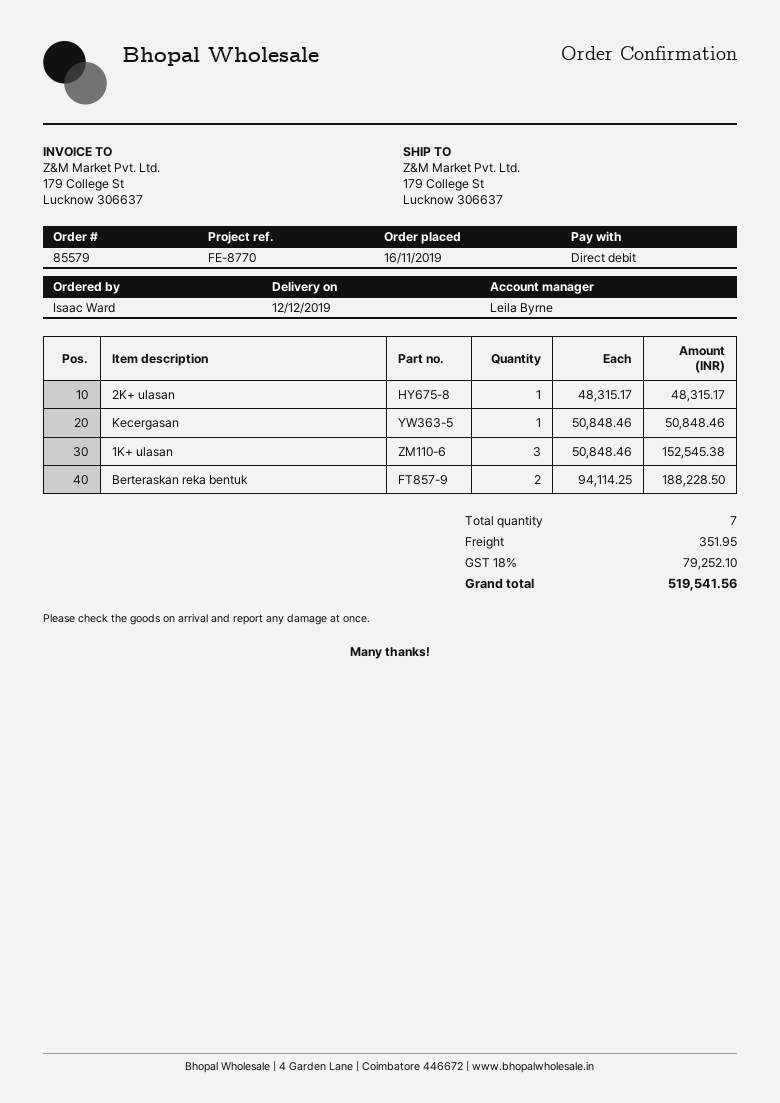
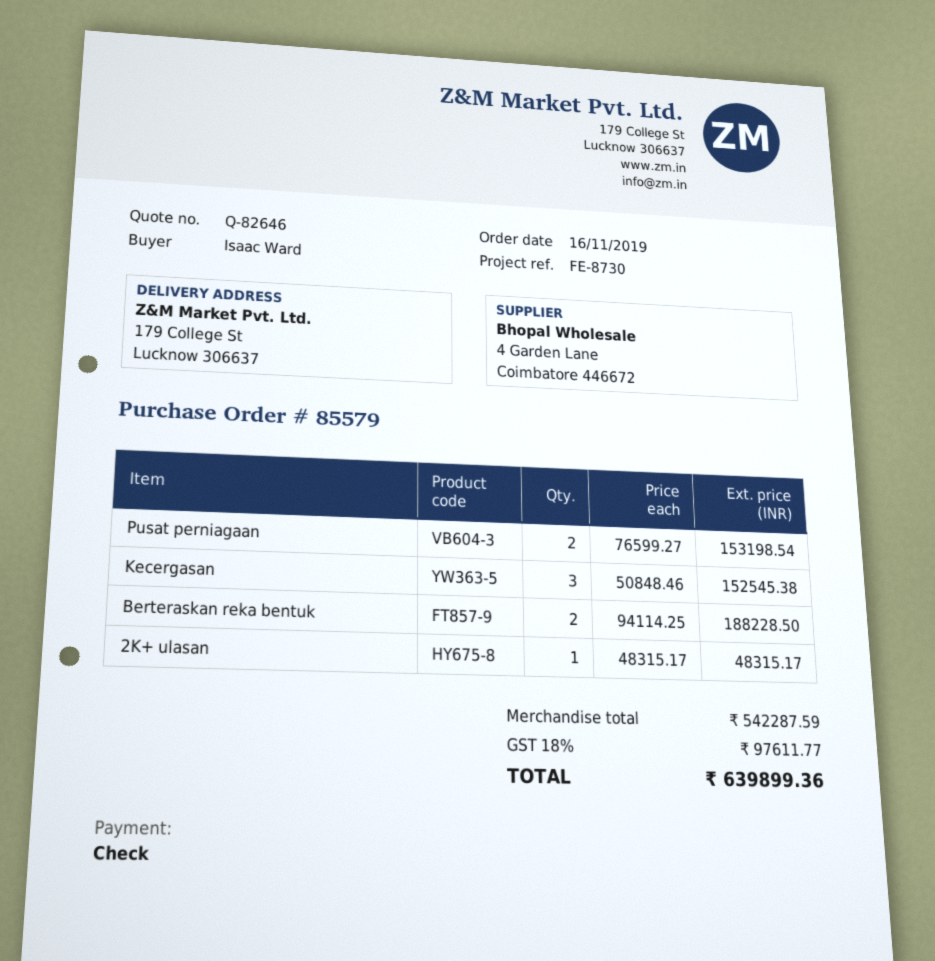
reference: FE-8770 -> FE-8730
payment method: direct debit -> cheque
Kecergasan: 1 x 50848.46 = 50848.46 -> 3 x 50848.46 = 152545.38
1K+ ulasan: 3 x 50848.46 = 152545.38 -> none
Pusat perniagaan: none -> 2 x 76599.27 = 153198.54
shipping: 351.95 -> none
tax: 18% = 79252.10 -> 18% = 97611.77
total: 519541.56 -> 639899.36

